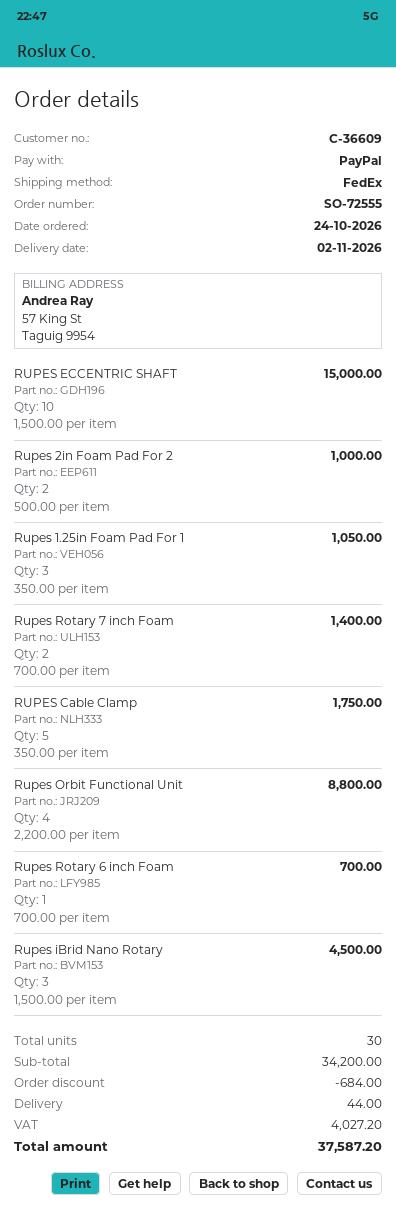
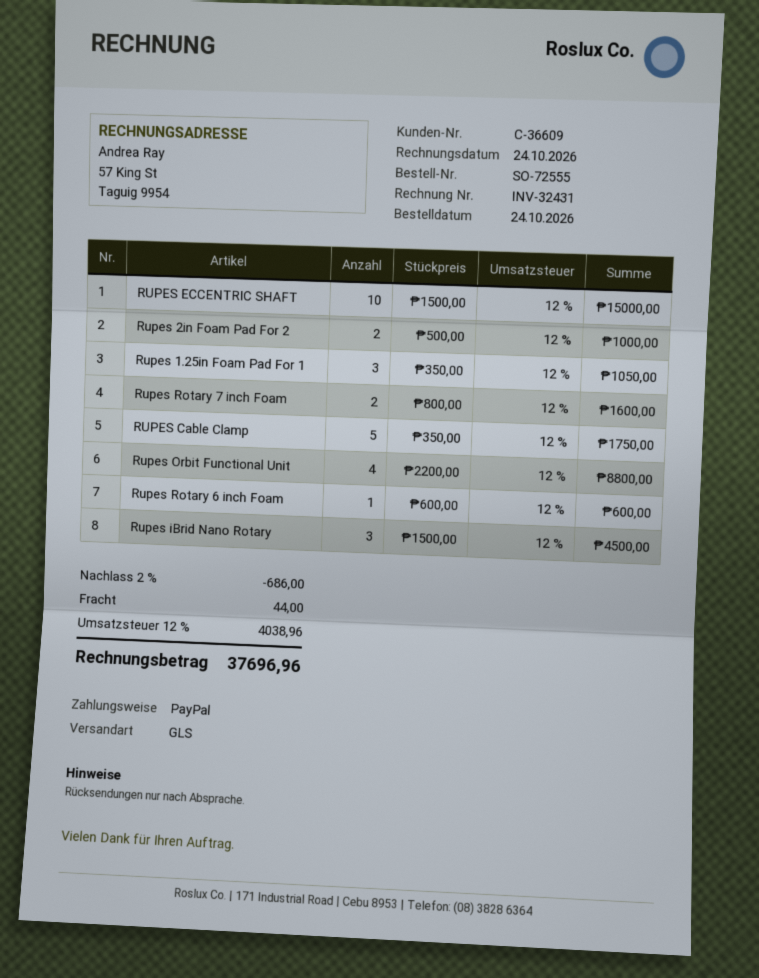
shipping method: FedEx -> GLS
Rupes Rotary 7 inch Foam: 2 x 700.00 = 1400.00 -> 2 x 800.00 = 1600.00
Rupes Rotary 6 inch Foam: 1 x 700.00 = 700.00 -> 1 x 600.00 = 600.00
discount: 684.00 -> 686.00
tax: 4027.20 -> 4038.96
total: 37587.20 -> 37696.96

